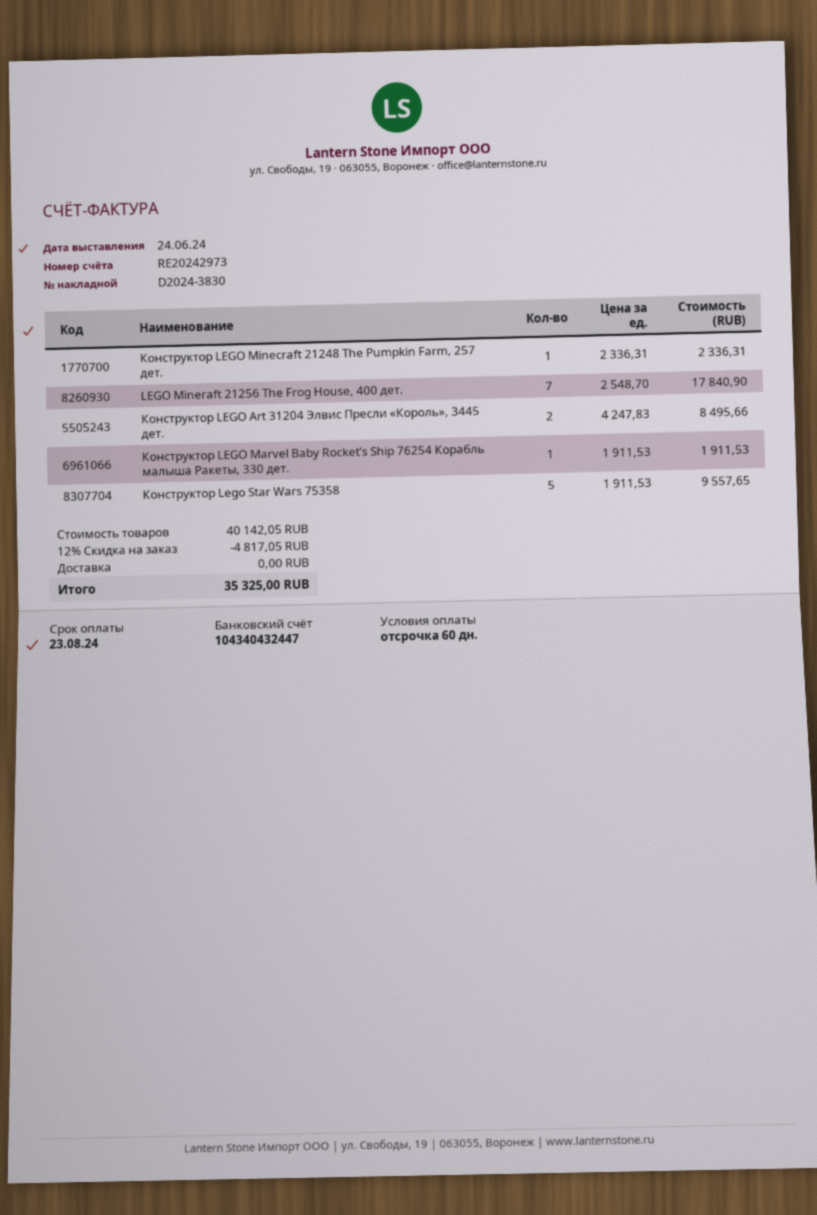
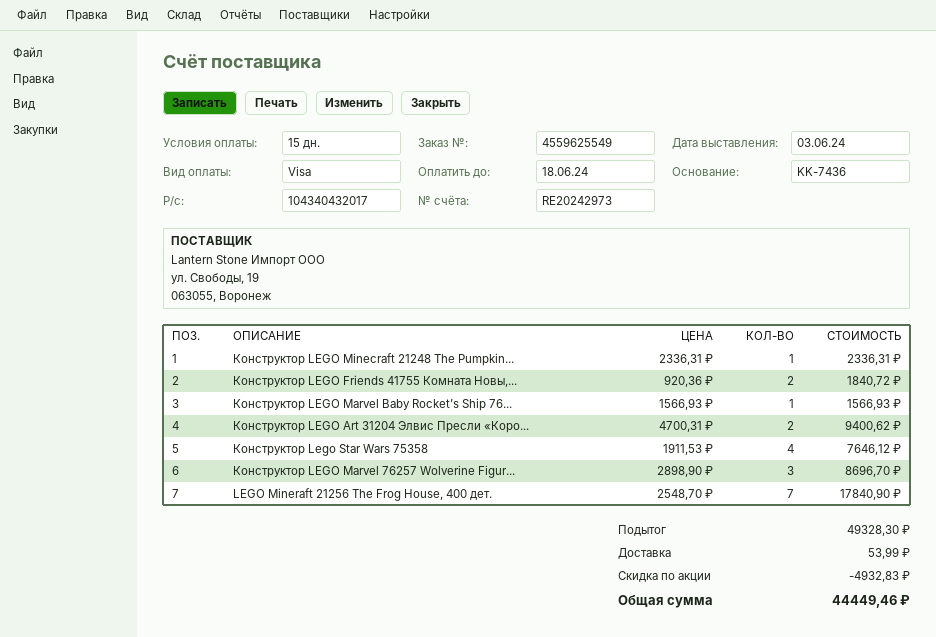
invoice date: 2024-06-24 -> 2024-06-03
payment terms: 60 days -> 15 days
due date: 2024-08-23 -> 2024-06-18
bank account: 104340432447 -> 104340432017
Конструктор LEGO Art 31204 Элвис Пресли «Король», 3445 дет.: 2 x 4247.83 = 8495.66 -> 2 x 4700.31 = 9400.62
Конструктор LEGO Marvel Baby Rocket’s Ship 76254 Корабль малыша Ракеты, 330 дет.: 1 x 1911.53 = 1911.53 -> 1 x 1566.93 = 1566.93
Конструктор Lego Star Wars 75358: 5 x 1911.53 = 9557.65 -> 4 x 1911.53 = 7646.12
Конструктор LEGO Friends 41755 Комната Новы,...: none -> 2 x 920.36 = 1840.72
Конструктор LEGO Marvel 76257 Wolverine Figur...: none -> 3 x 2898.90 = 8696.70
subtotal: 40142.05 -> 49328.30
discount: 4817.05 -> 4932.83
shipping: 0.00 -> 53.99
total: 35325.00 -> 44449.46

